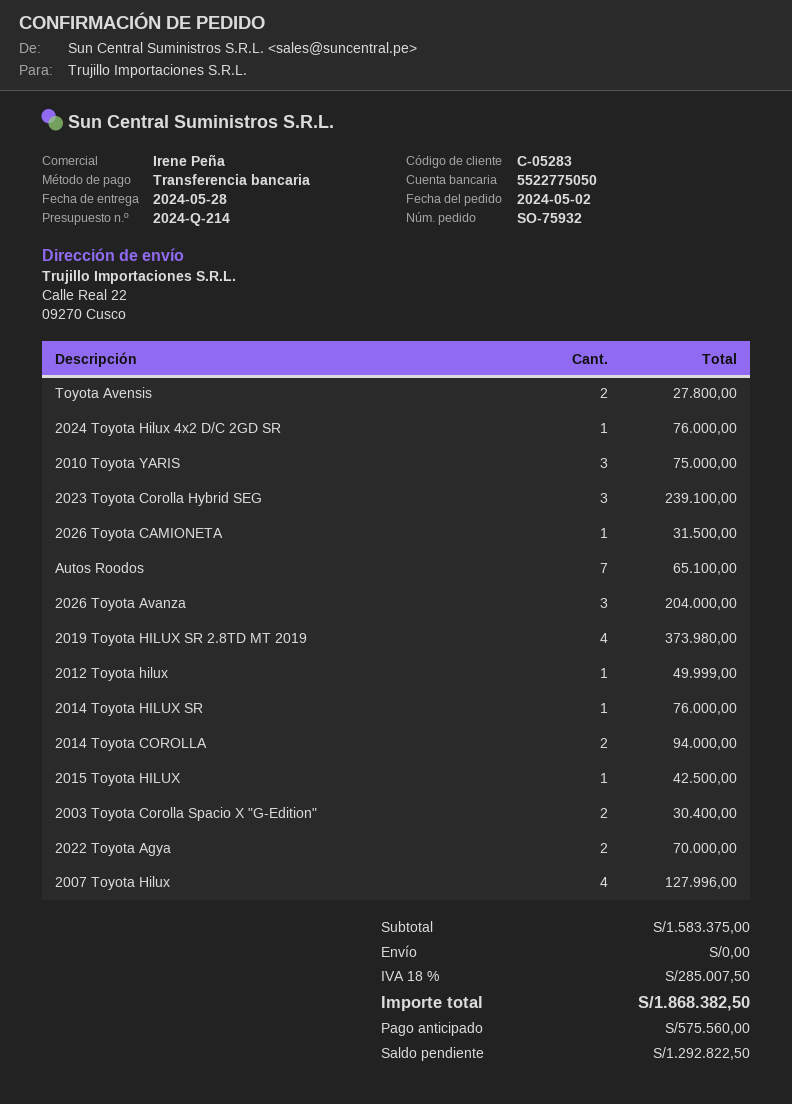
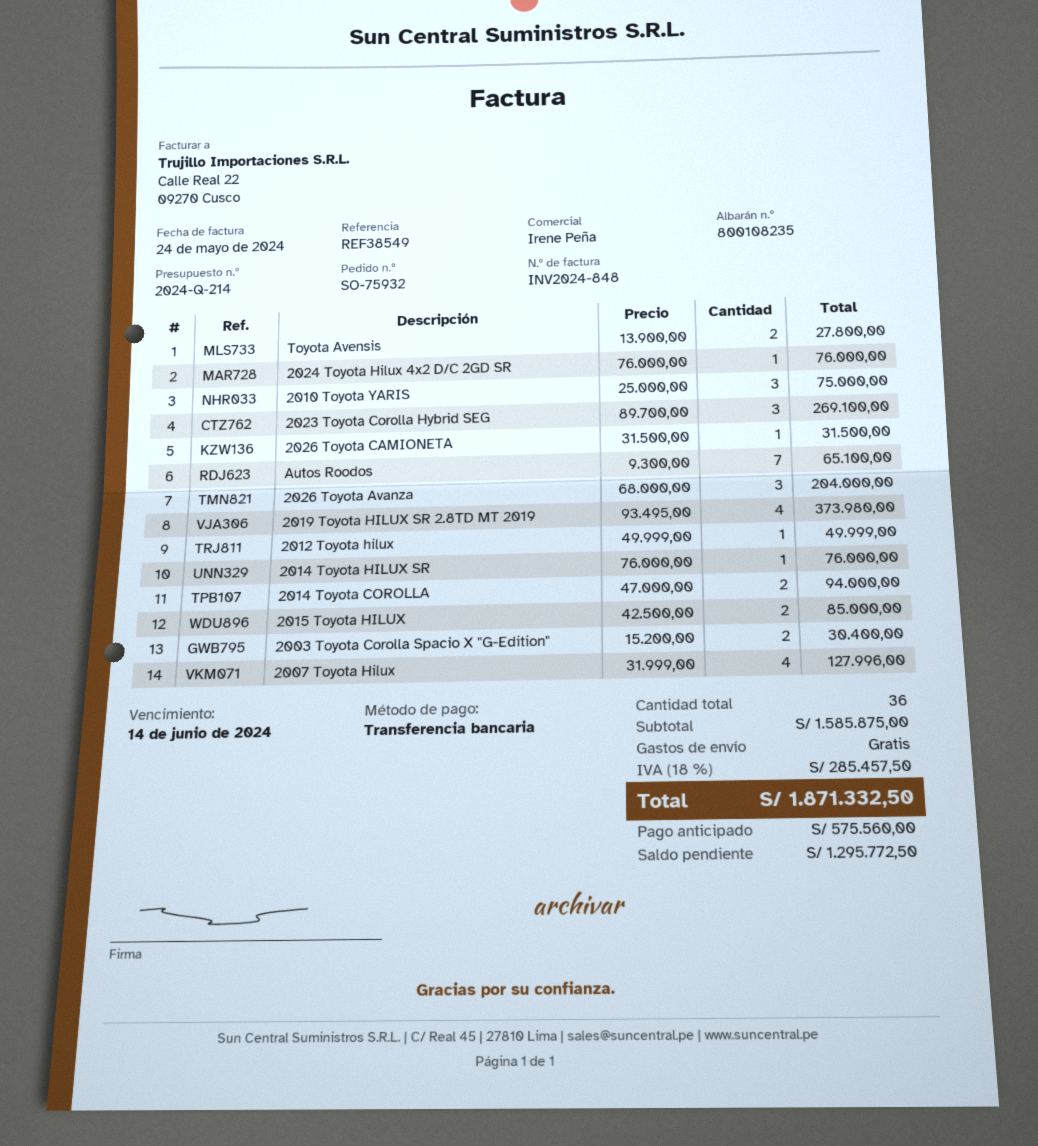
2023 Toyota Corolla Hybrid SEG: 3 for 239100.00 -> 3 for 269100.00
2015 Toyota HILUX: 1 for 42500.00 -> 2 for 85000.00
2022 Toyota Agya: 2 for 70000.00 -> none
subtotal: 1583375.00 -> 1585875.00
tax: 18% = 285007.50 -> 18% = 285457.50
total: 1868382.50 -> 1871332.50
balance: 1292822.50 -> 1295772.50

